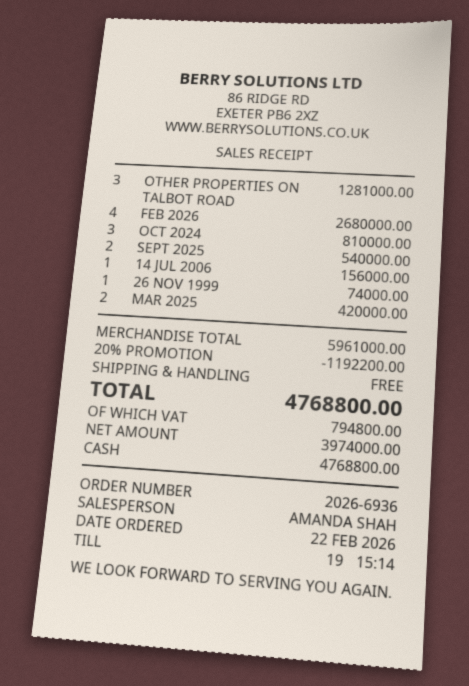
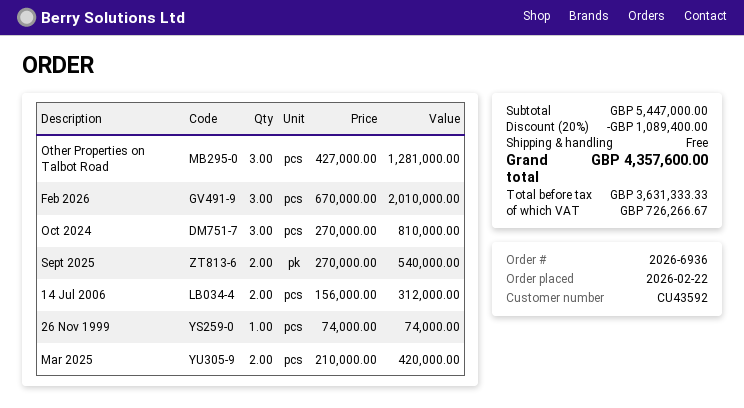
FEB 2026: 4 for 2680000.00 -> 3 for 2010000.00
14 JUL 2006: 1 for 156000.00 -> 2 for 312000.00
subtotal: 5961000.00 -> 5447000.00
discount: 20% = 1192200.00 -> 20% = 1089400.00
net: 3974000.00 -> 3631333.33
tax: 794800.00 -> 726266.67
total: 4768800.00 -> 4357600.00

